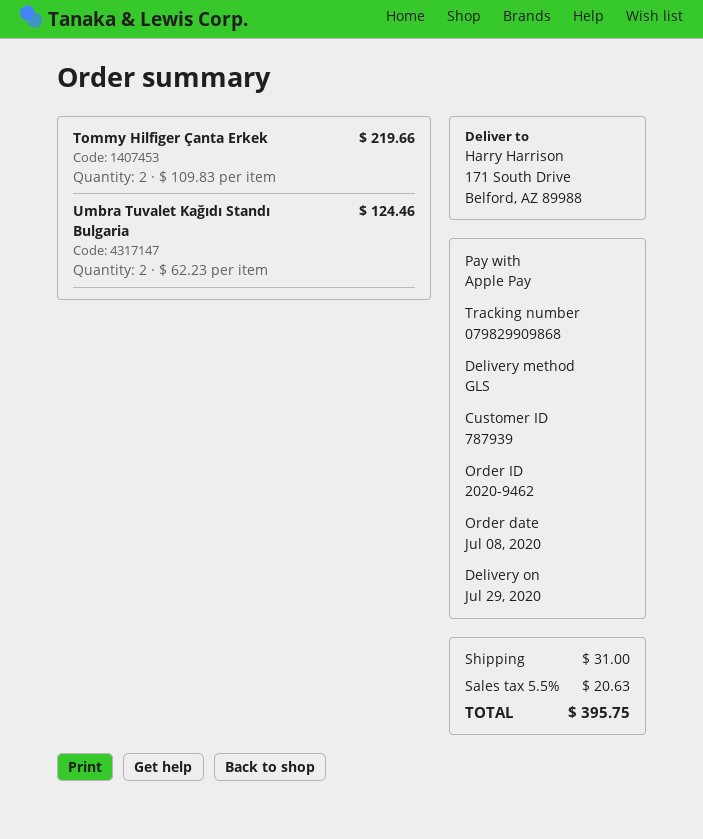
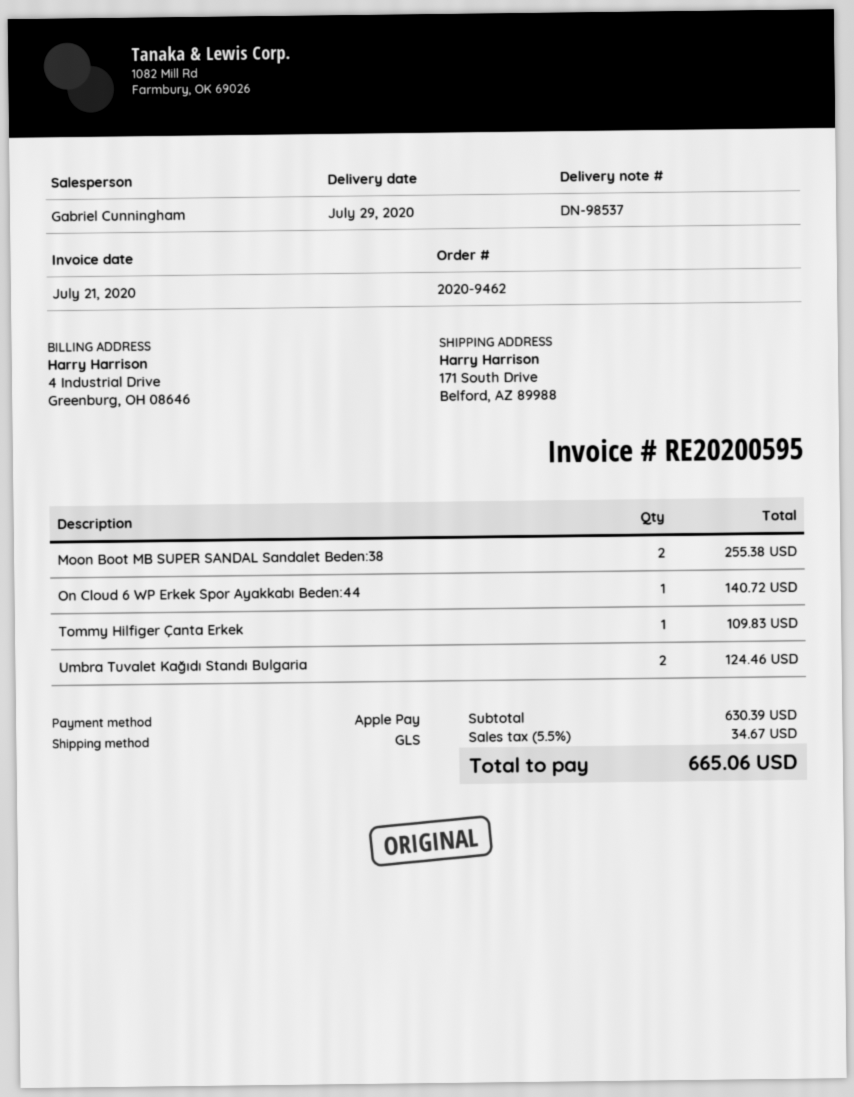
Tommy Hilfiger Çanta Erkek: 2 for 219.66 -> 1 for 109.83
Moon Boot MB SUPER SANDAL Sandalet Beden:38: none -> 2 for 255.38
On Cloud 6 WP Erkek Spor Ayakkabı Beden:44: none -> 1 for 140.72
shipping: 31.00 -> none
tax: 5.5% = 20.63 -> 5.5% = 34.67
total: 395.75 -> 665.06

